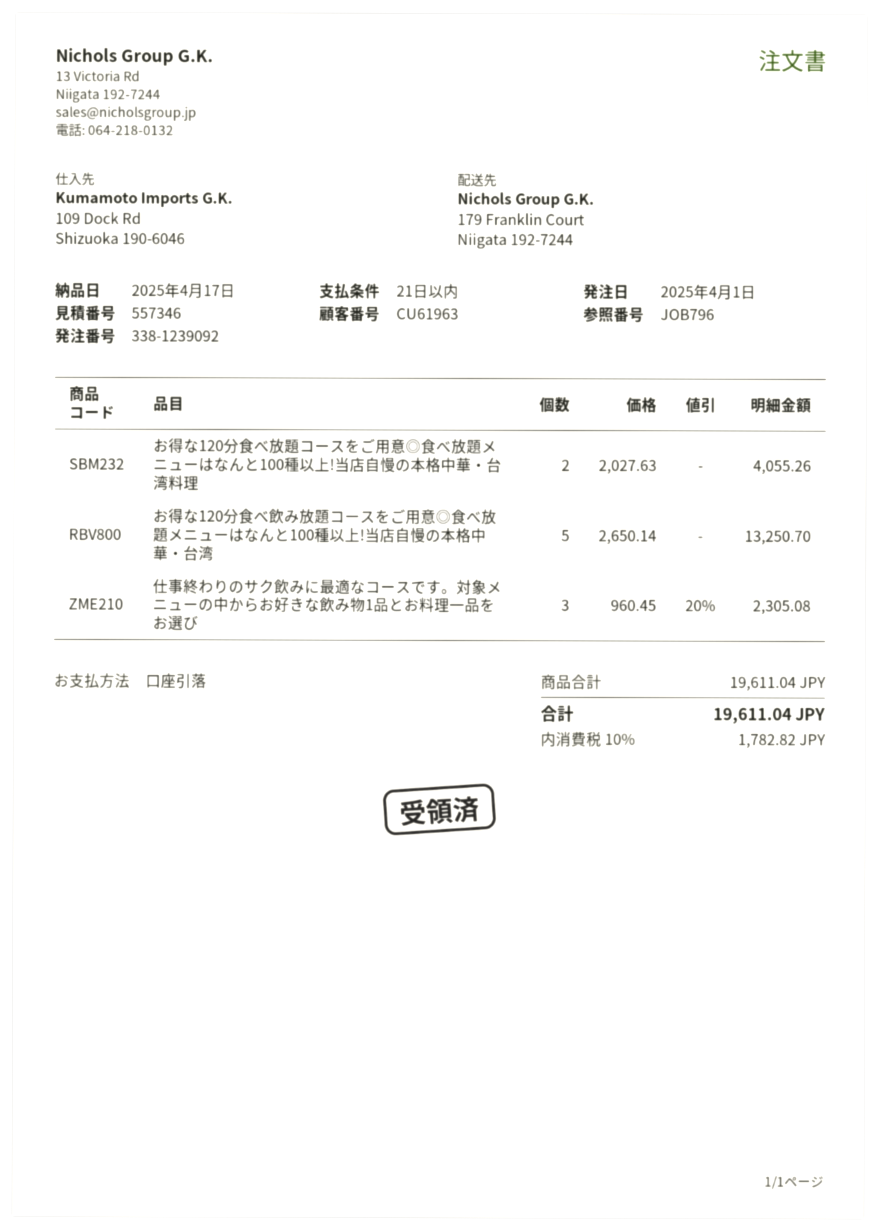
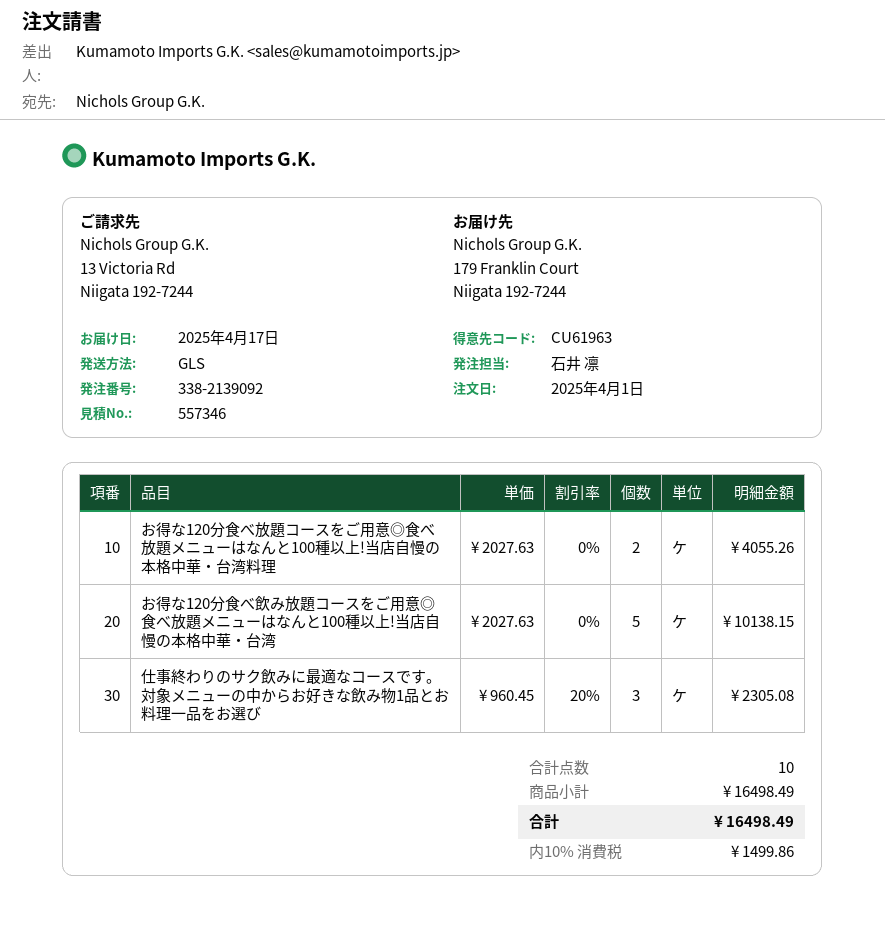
order number: 338-1239092 -> 338-2139092
お得な120分食べ飲み放題コースをご用意◎食べ放題メニューはなんと100種以上!当店自慢の本格中華・台湾: 5 x 2650.14 = 13250.70 -> 5 x 2027.63 = 10138.15
subtotal: 19611.04 -> 16498.49
tax: 10% = 1782.82 -> 10% = 1499.86
total: 19611.04 -> 16498.49

